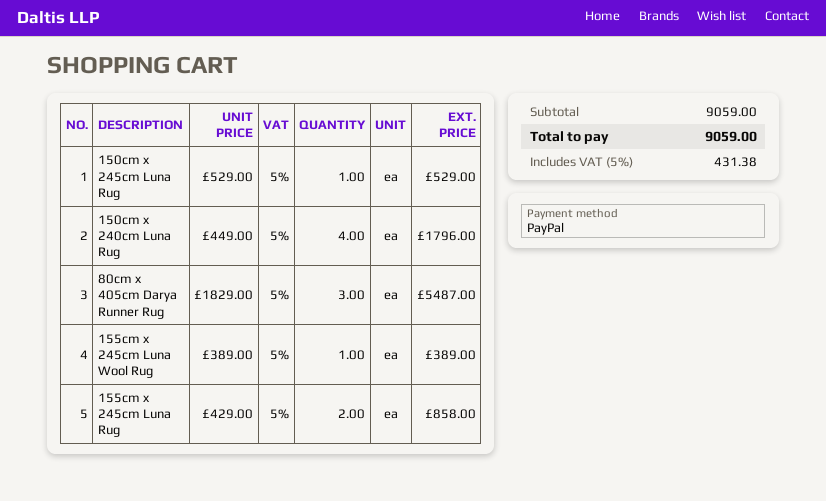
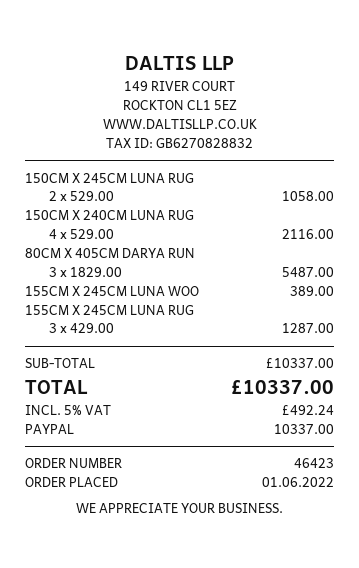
150cm x 245cm Luna Rug: 1 x 529.00 = 529.00 -> 2 x 529.00 = 1058.00
150cm x 240cm Luna Rug: 4 x 449.00 = 1796.00 -> 4 x 529.00 = 2116.00
155cm x 245cm Luna Rug: 2 x 429.00 = 858.00 -> 3 x 429.00 = 1287.00
subtotal: 9059.00 -> 10337.00
tax: 5% = 431.38 -> 5% = 492.24
total: 9059.00 -> 10337.00

